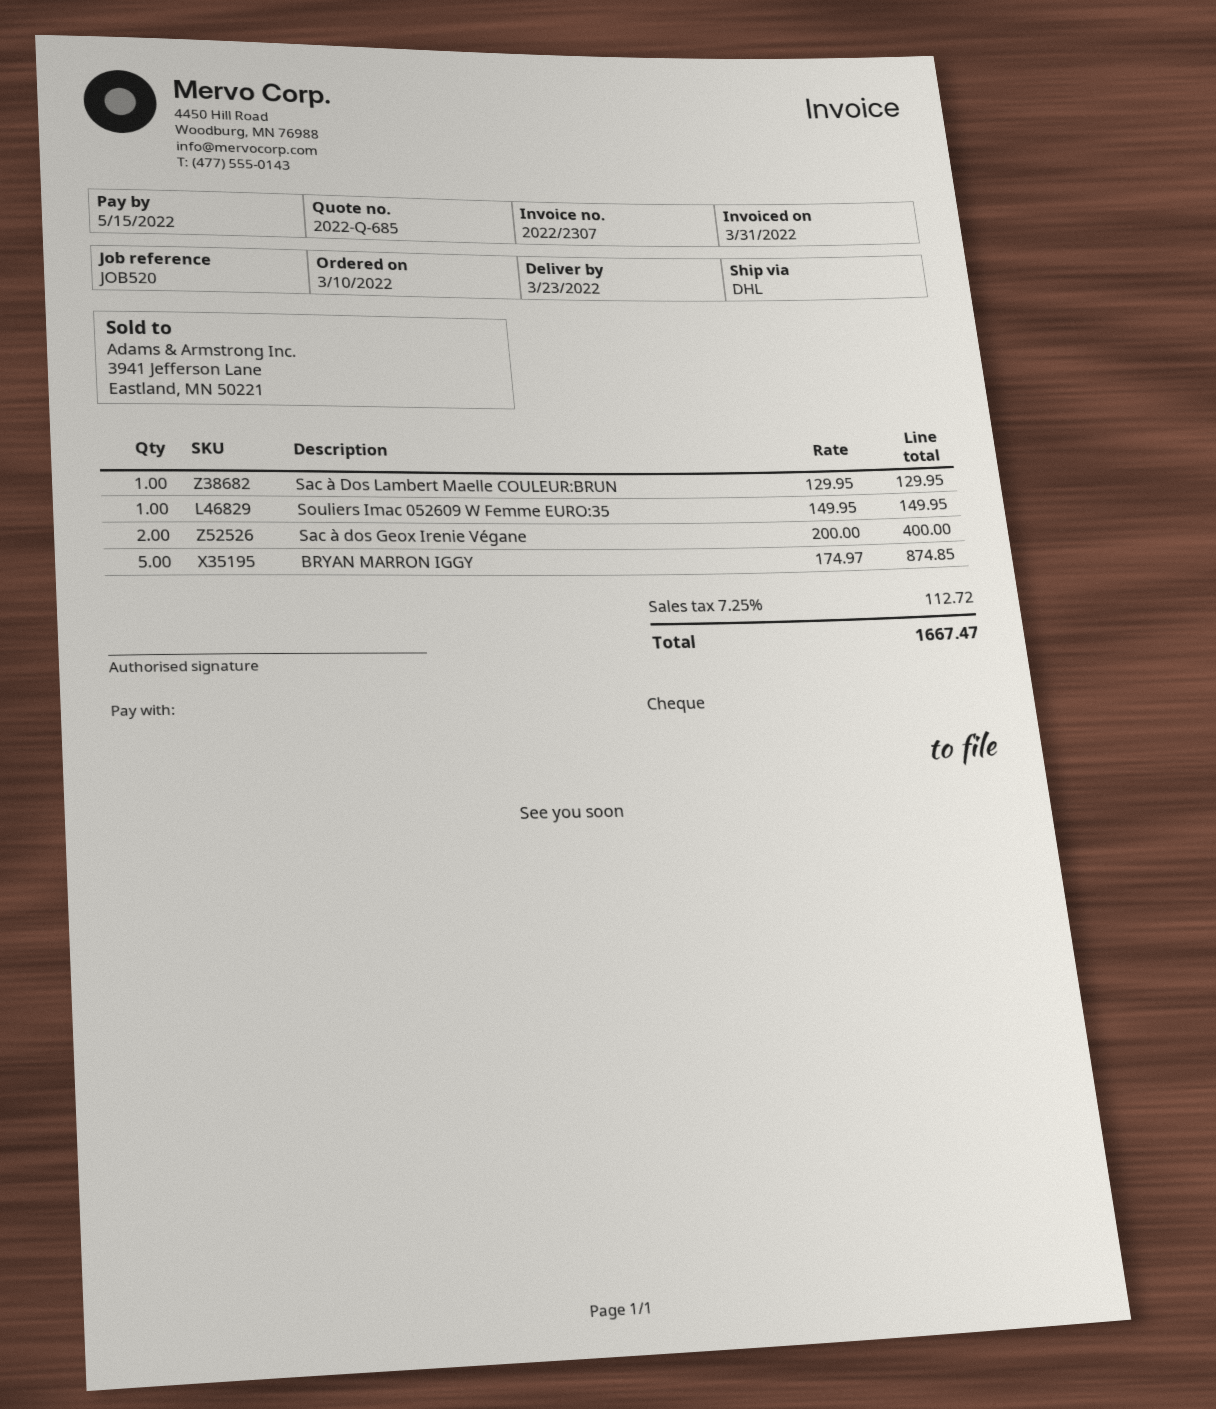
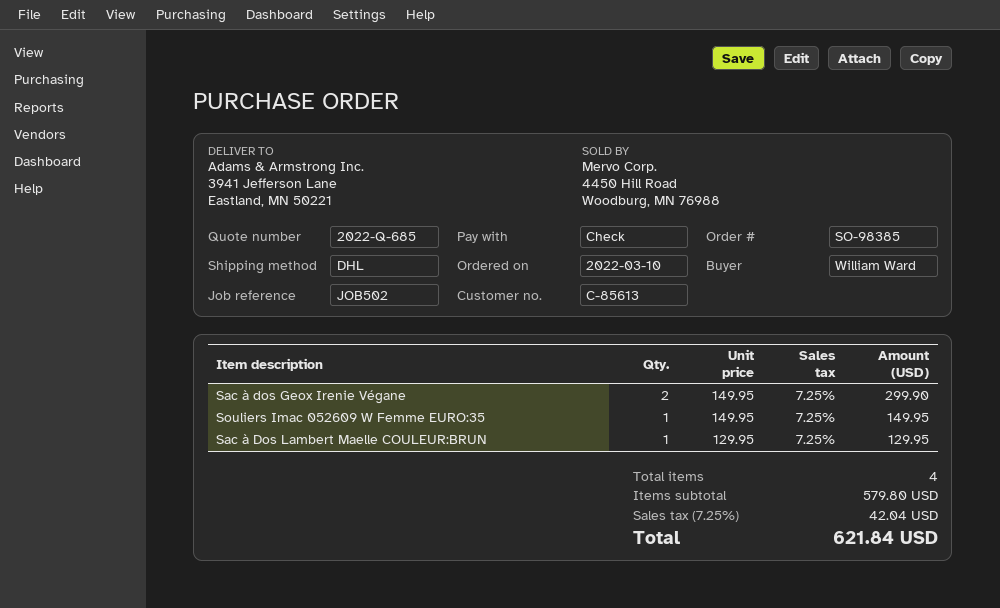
reference: JOB520 -> JOB502
Sac à dos Geox Irenie Végane: 2 x 200.00 = 400.00 -> 2 x 149.95 = 299.90
BRYAN MARRON IGGY: 5 x 174.97 = 874.85 -> none
tax: 7.25% = 112.72 -> 7.25% = 42.04
total: 1667.47 -> 621.84

